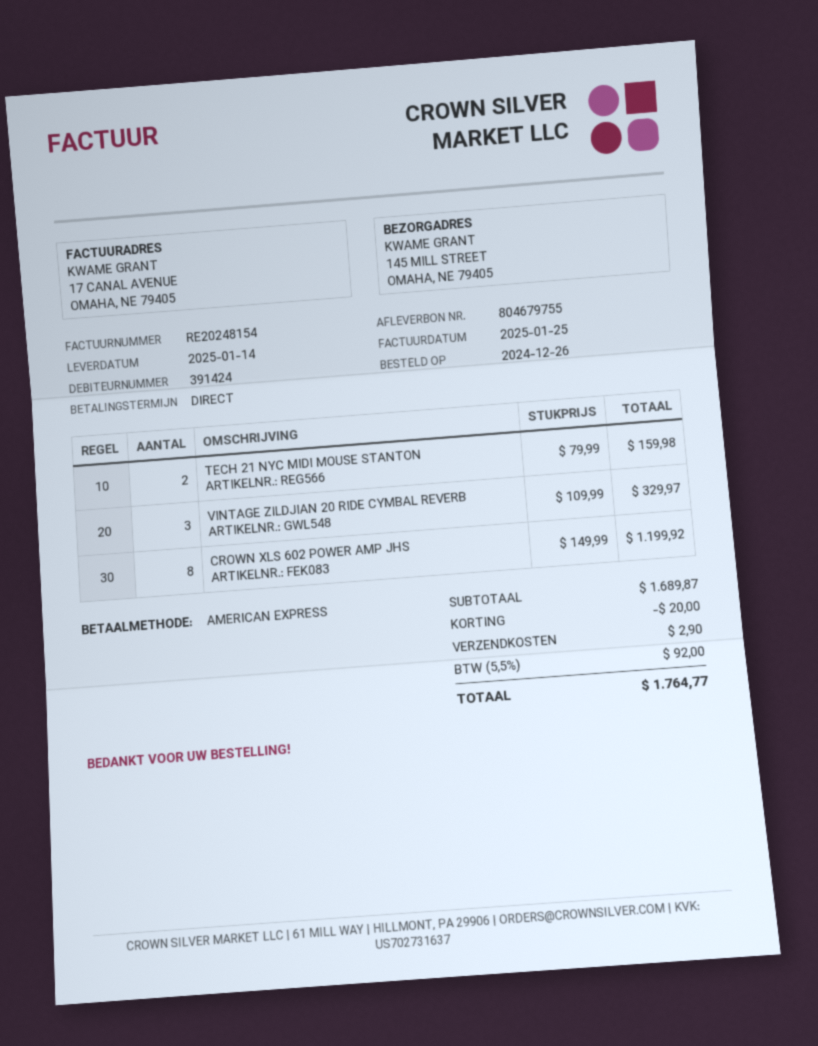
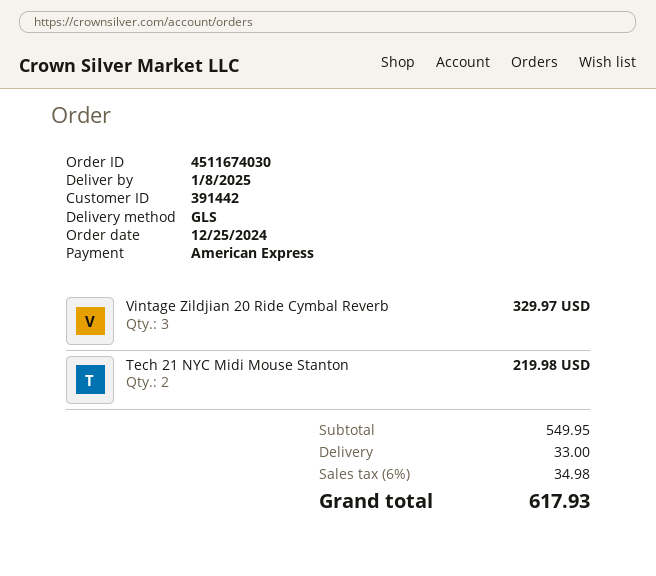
order date: 2024-12-26 -> 2024-12-25
delivery date: 2025-01-14 -> 2025-01-08
customer number: 391424 -> 391442
TECH 21 NYC MIDI MOUSE STANTON: 2 for 159.98 -> 2 for 219.98
CROWN XLS 602 POWER AMP JHS: 8 for 1199.92 -> none
subtotal: 1689.87 -> 549.95
discount: 20.00 -> none
shipping: 2.90 -> 33.00
tax: 5.5% = 92.00 -> 6% = 34.98
total: 1764.77 -> 617.93

